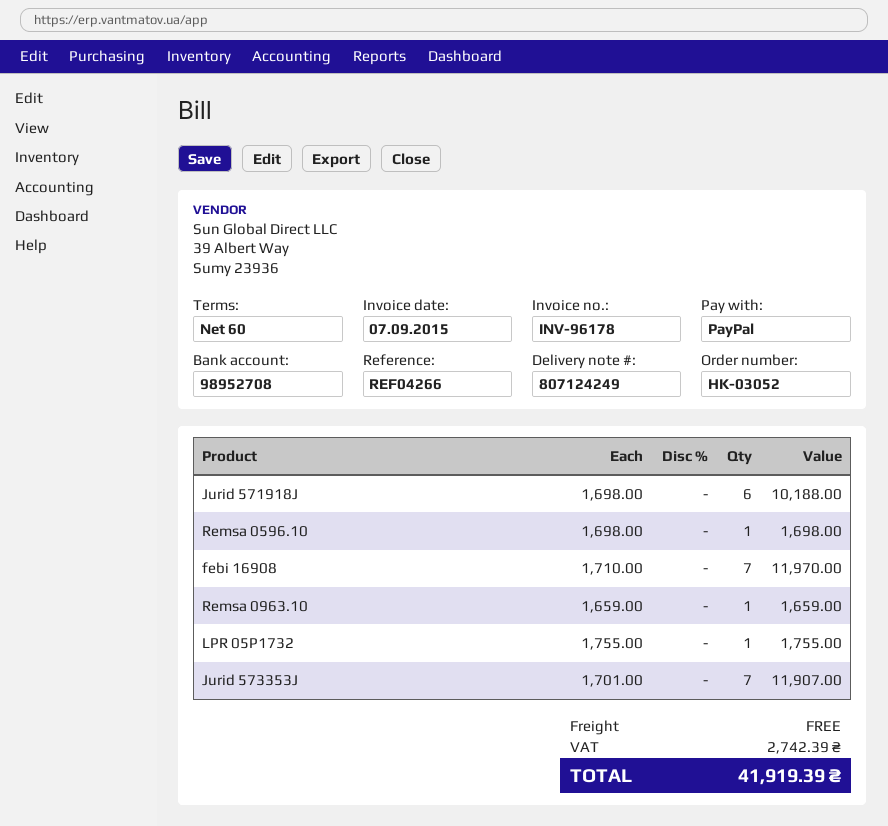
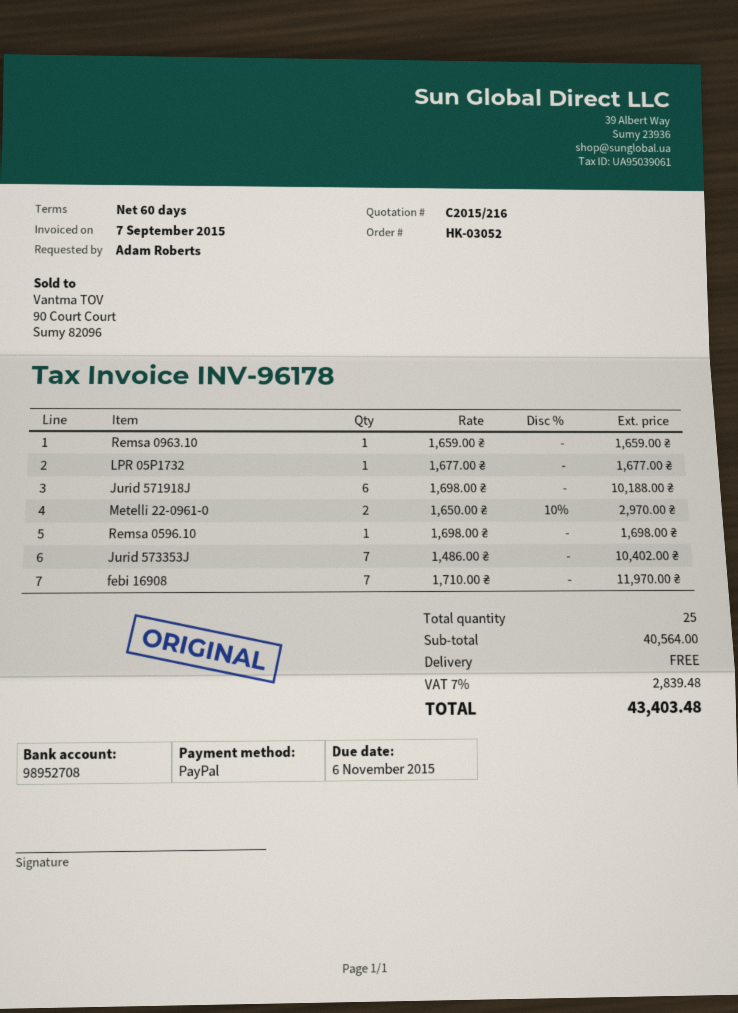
LPR 05P1732: 1 x 1755.00 = 1755.00 -> 1 x 1677.00 = 1677.00
Jurid 573353J: 7 x 1701.00 = 11907.00 -> 7 x 1486.00 = 10402.00
Metelli 22-0961-0: none -> 2 x 1650.00 - 10% = 2970.00
tax: 2742.39 -> 2839.48
total: 41919.39 -> 43403.48

